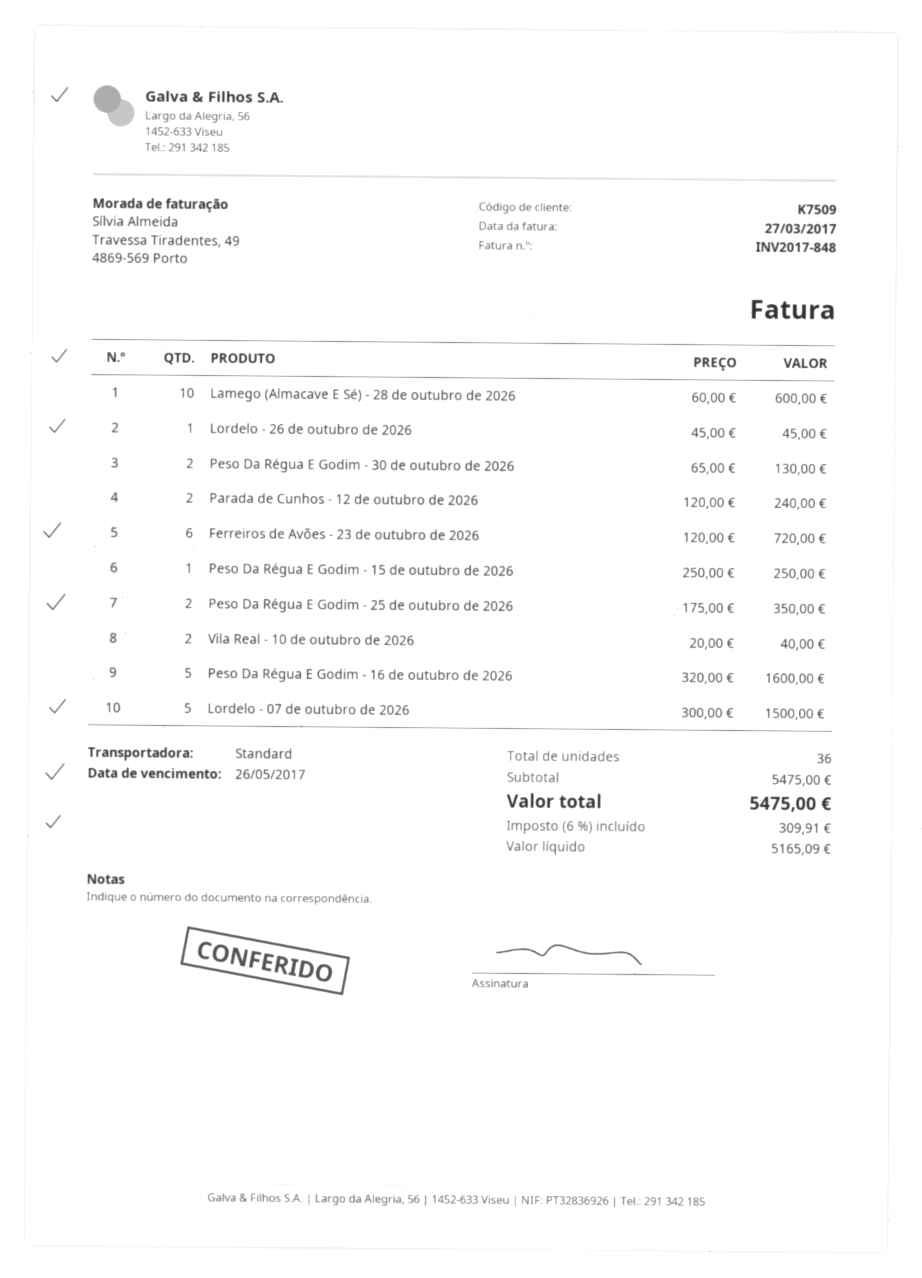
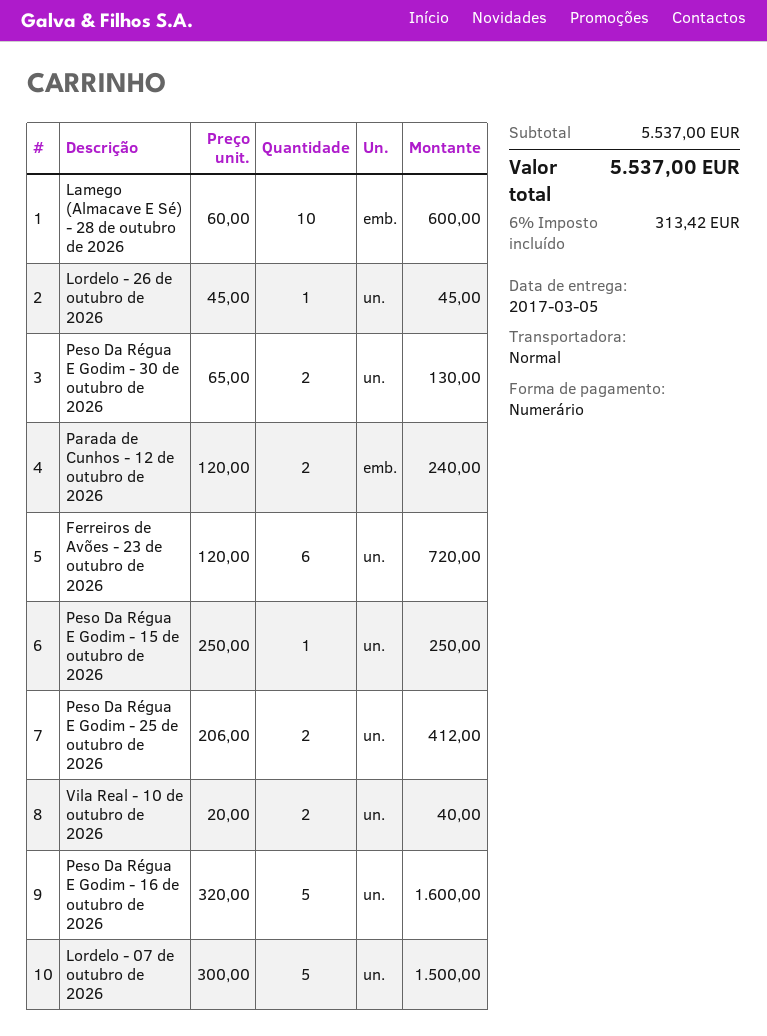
Peso Da Régua E Godim - 25 de outubro de 2026: 2 x 175.00 = 350.00 -> 2 x 206.00 = 412.00
subtotal: 5475.00 -> 5537.00
tax: 6% = 309.91 -> 6% = 313.42
total: 5475.00 -> 5537.00

